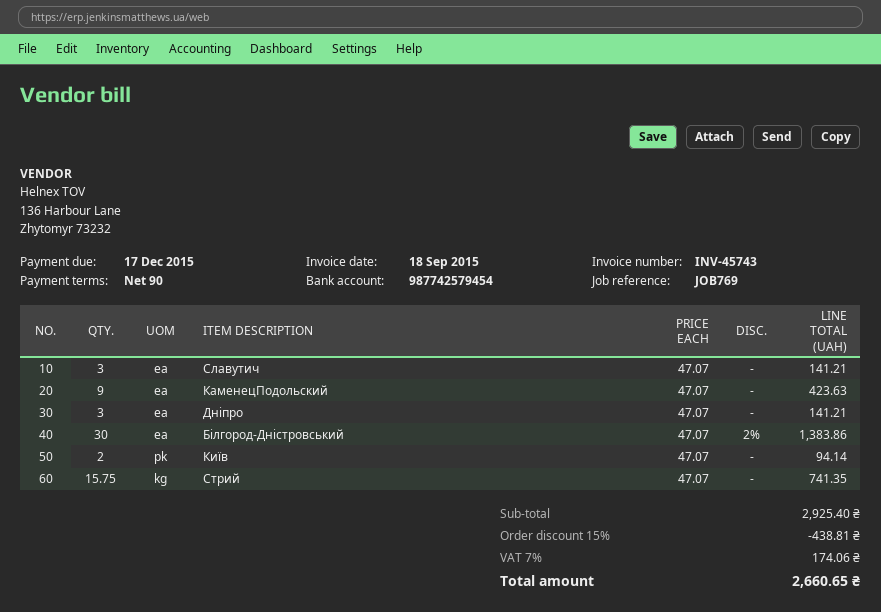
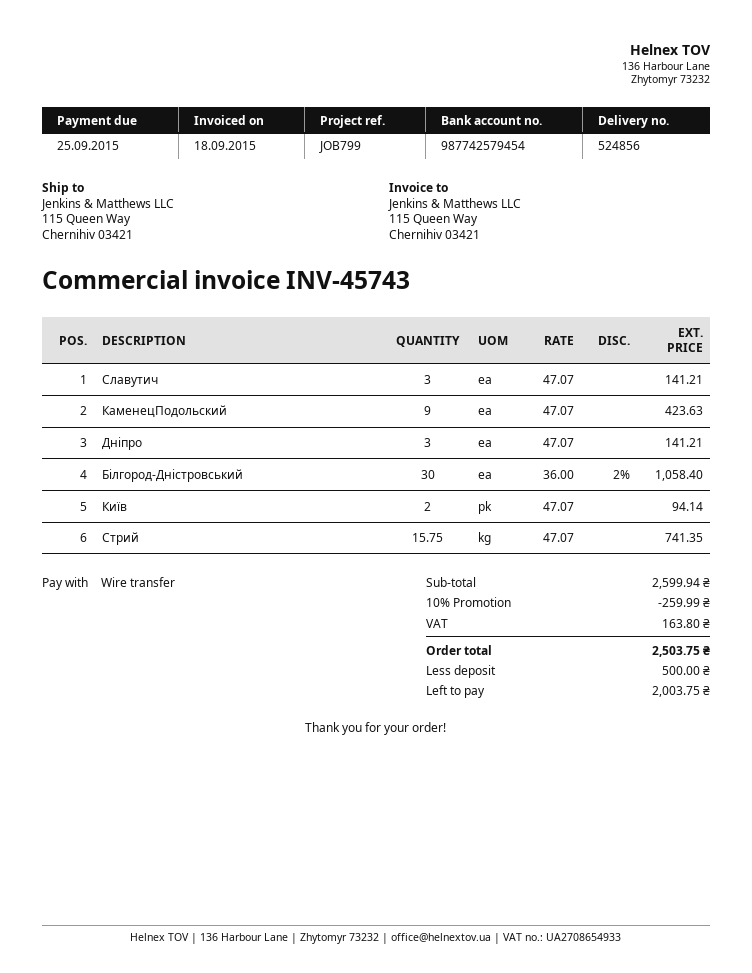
due date: 2015-12-17 -> 2015-09-25
reference: JOB769 -> JOB799
Білгород-Дністровський: 30 x 47.07 - 2% = 1383.86 -> 30 x 36.00 - 2% = 1058.40
subtotal: 2925.40 -> 2599.94
discount: 15% = 438.81 -> 10% = 259.99
tax: 174.06 -> 163.80
total: 2660.65 -> 2503.75

